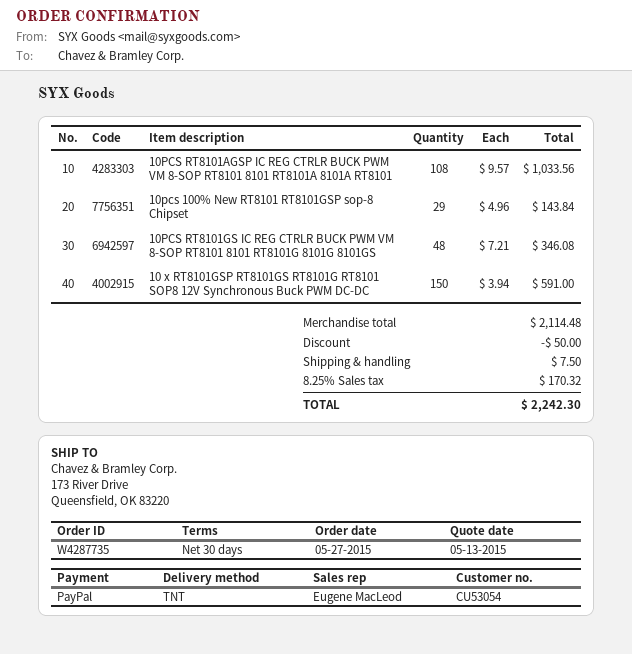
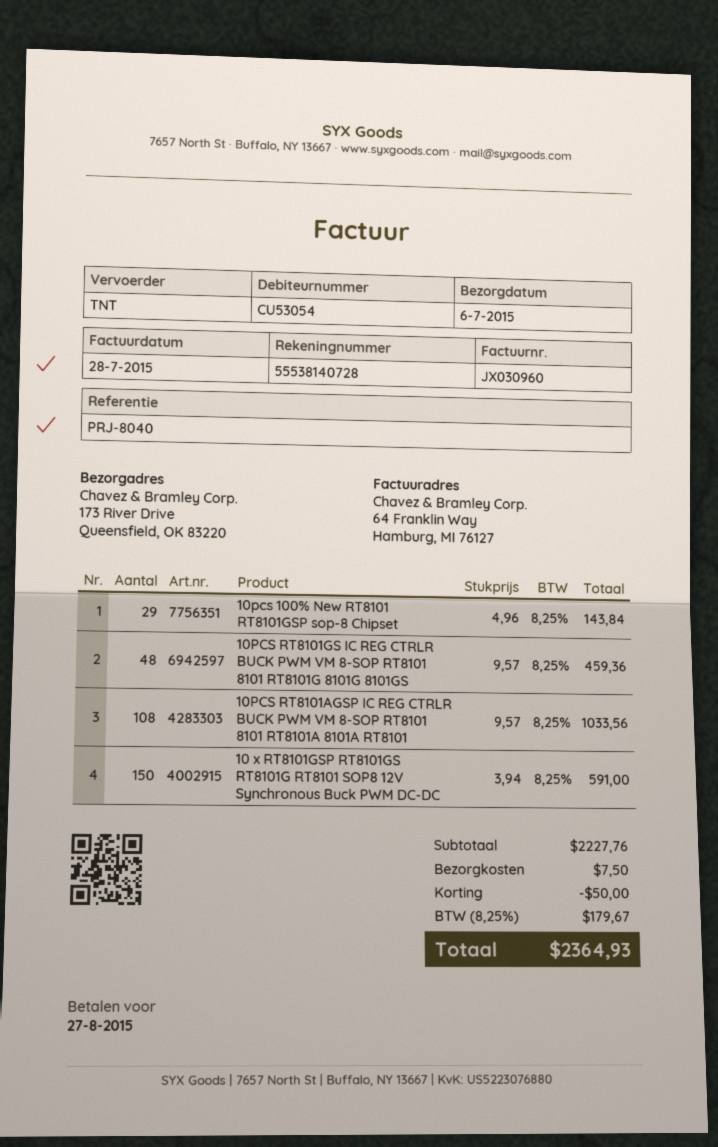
10PCS RT8101GS IC REG CTRLR BUCK PWM VM 8-SOP RT8101 8101 RT8101G 8101G 8101GS: 48 x 7.21 = 346.08 -> 48 x 9.57 = 459.36
subtotal: 2114.48 -> 2227.76
tax: 8.25% = 170.32 -> 8.25% = 179.67
total: 2242.30 -> 2364.93

